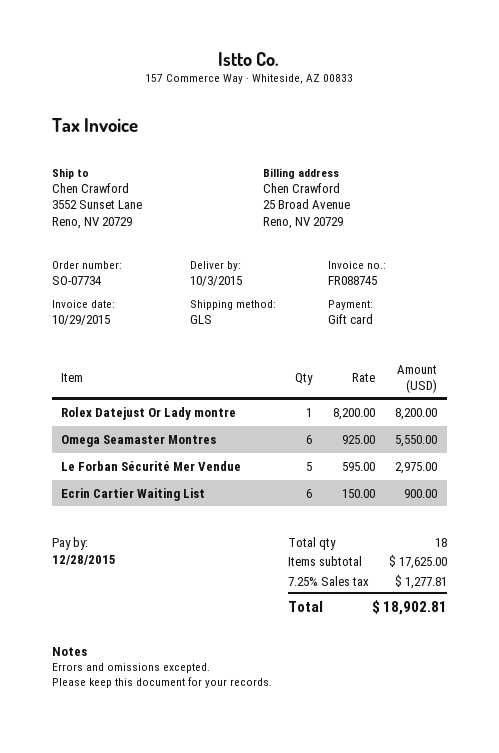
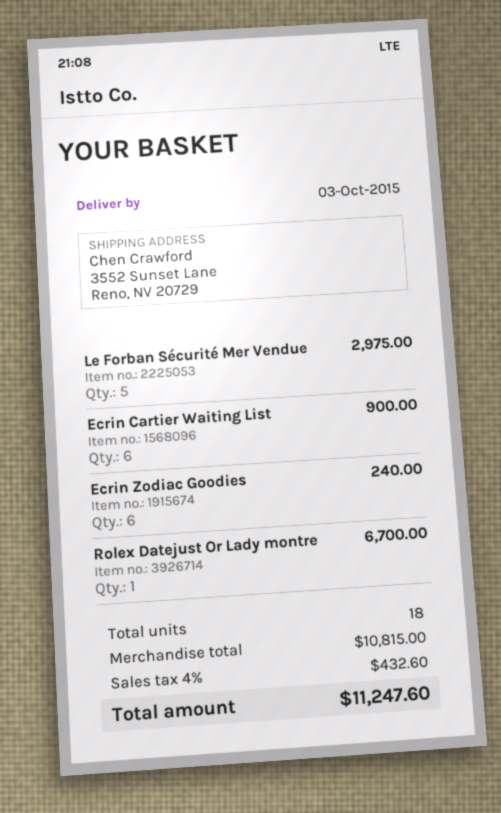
Rolex Datejust Or Lady montre: 1 for 8200.00 -> 1 for 6700.00
Omega Seamaster Montres: 6 for 5550.00 -> none
Ecrin Zodiac Goodies: none -> 6 for 240.00
subtotal: 17625.00 -> 10815.00
tax: 7.25% = 1277.81 -> 4% = 432.60
total: 18902.81 -> 11247.60

